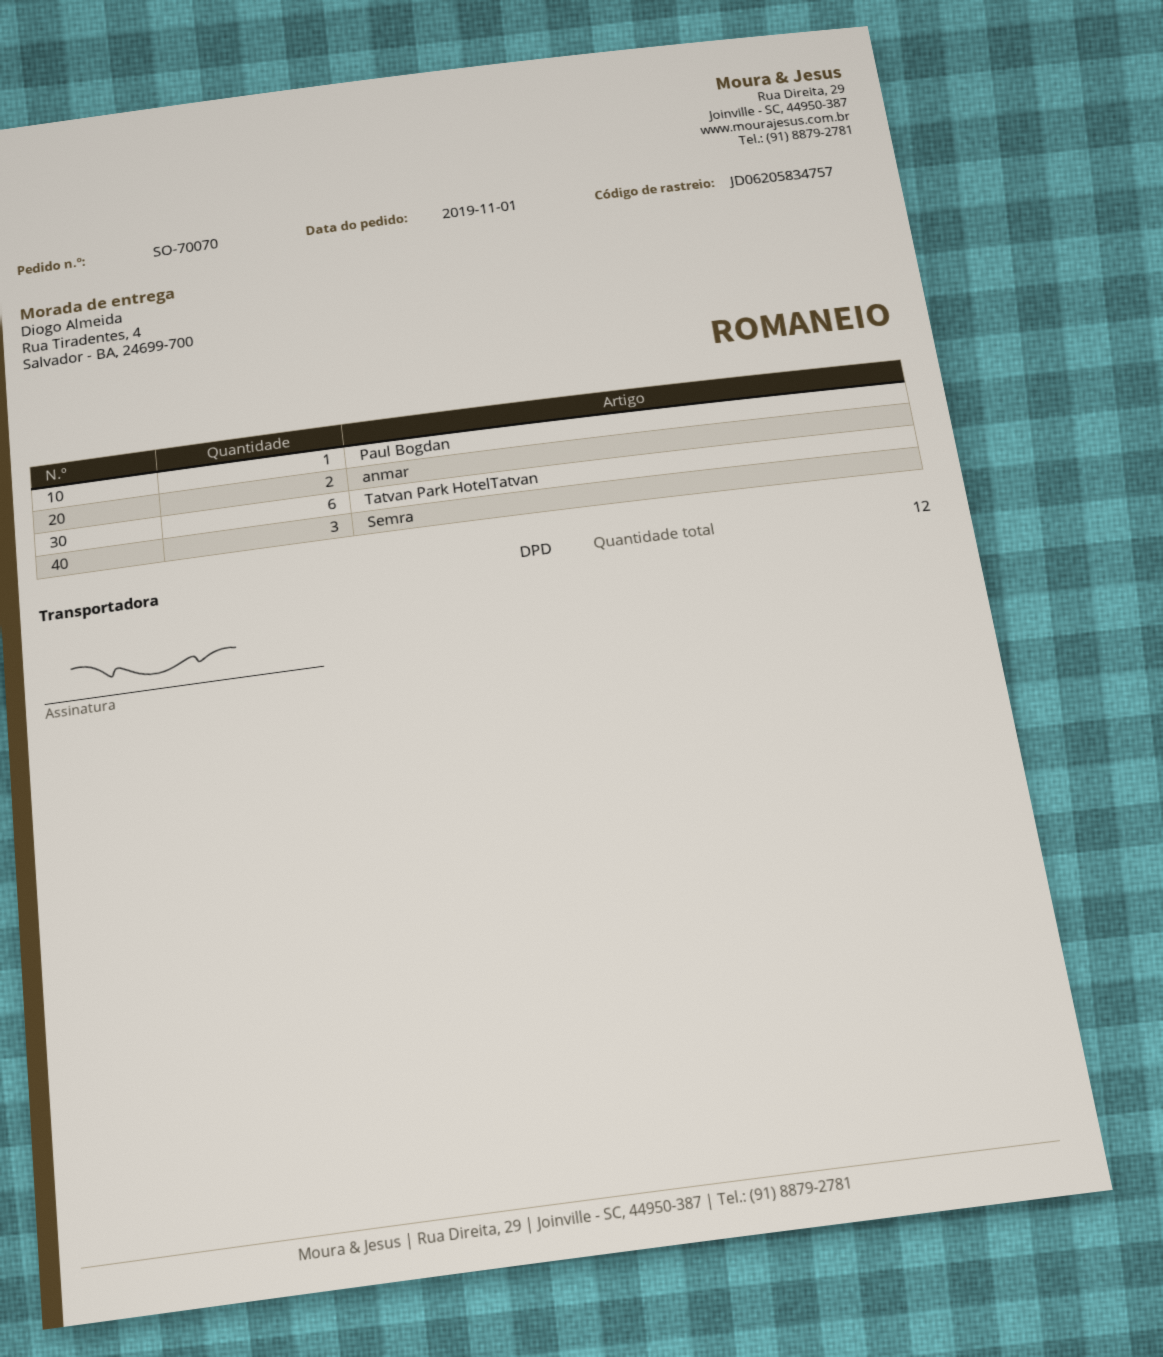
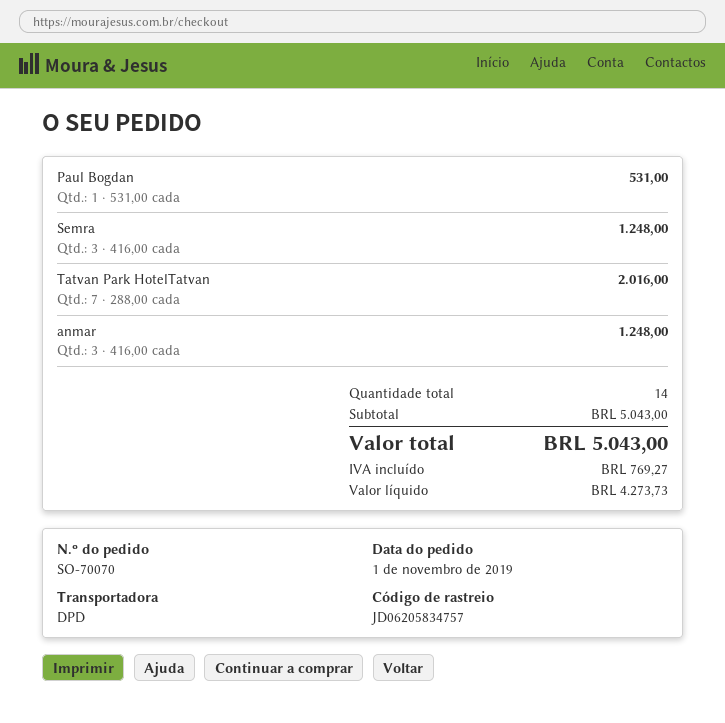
anmar: 2 -> 3
Tatvan Park HotelTatvan: 6 -> 7
total quantity: 12 -> 14

